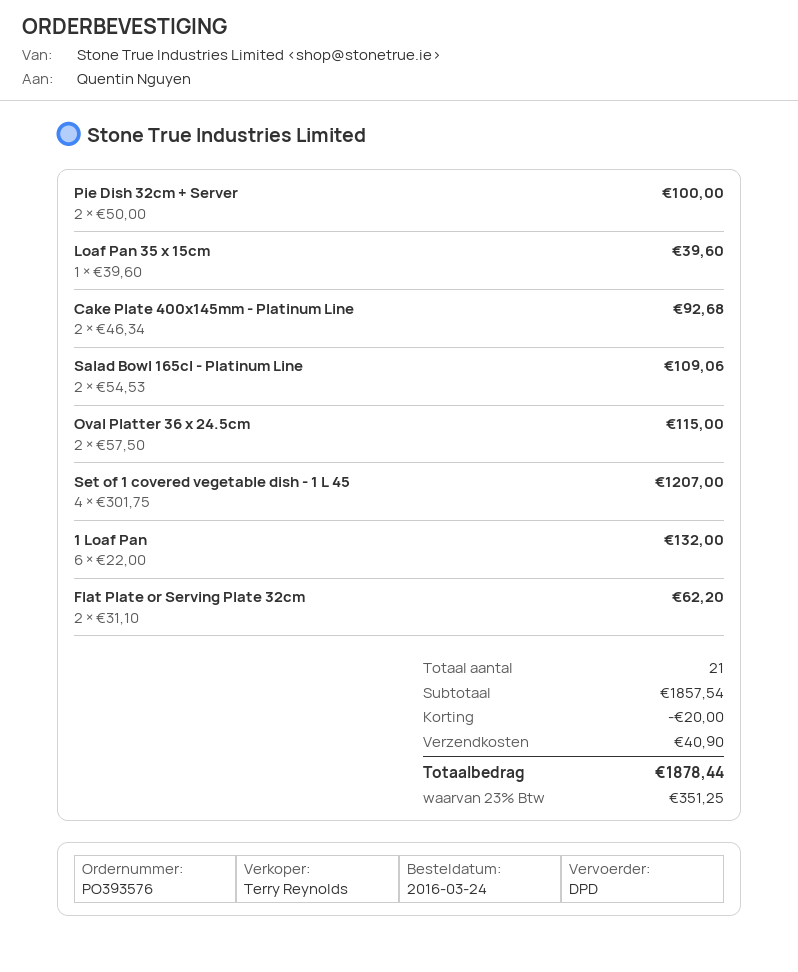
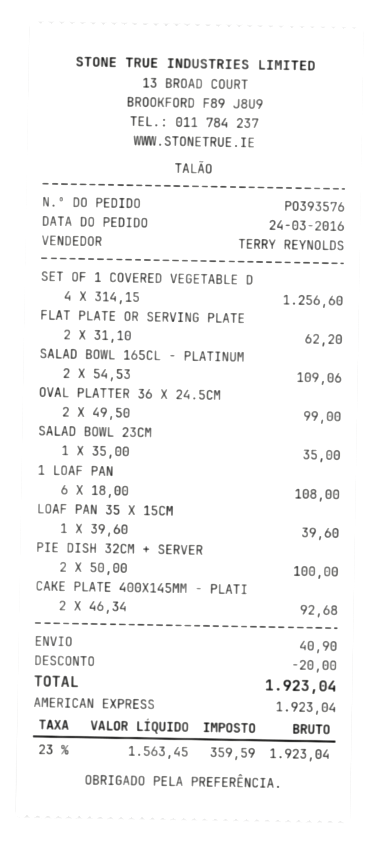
Oval Platter 36 x 24.5cm: 2 x 57.50 = 115.00 -> 2 x 49.50 = 99.00
Set of 1 covered vegetable dish - 1 L 45: 4 x 301.75 = 1207.00 -> 4 x 314.15 = 1256.60
1 Loaf Pan: 6 x 22.00 = 132.00 -> 6 x 18.00 = 108.00
SALAD BOWL 23CM: none -> 1 x 35.00 = 35.00
tax: 23% = 351.25 -> 23% = 359.59
total: 1878.44 -> 1923.04

